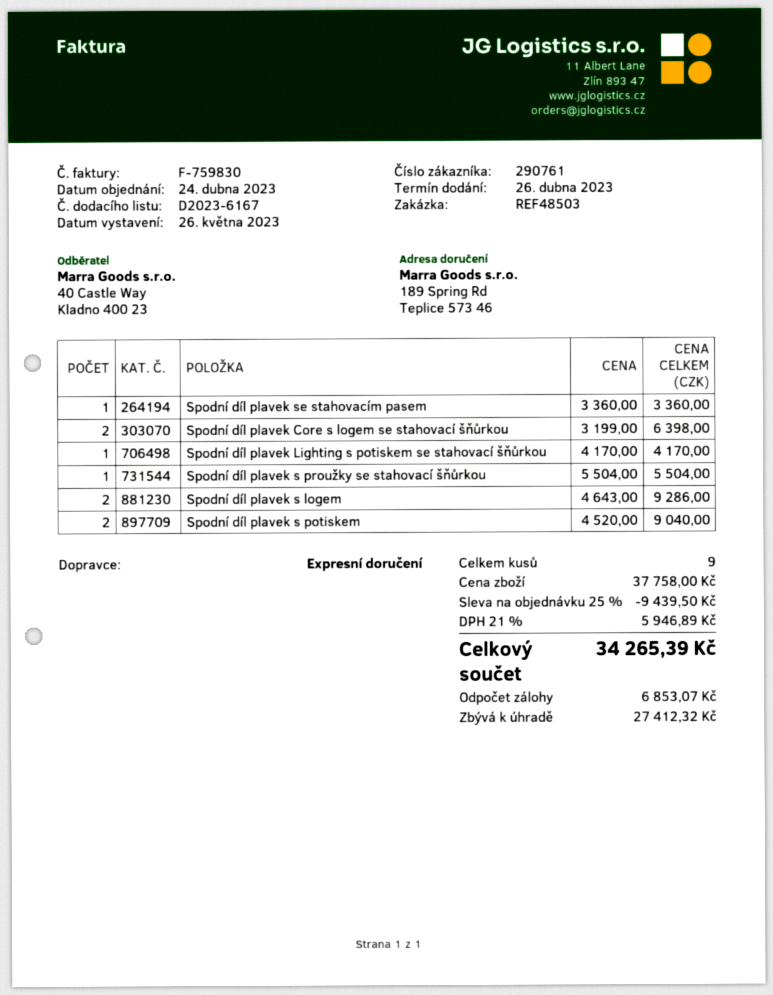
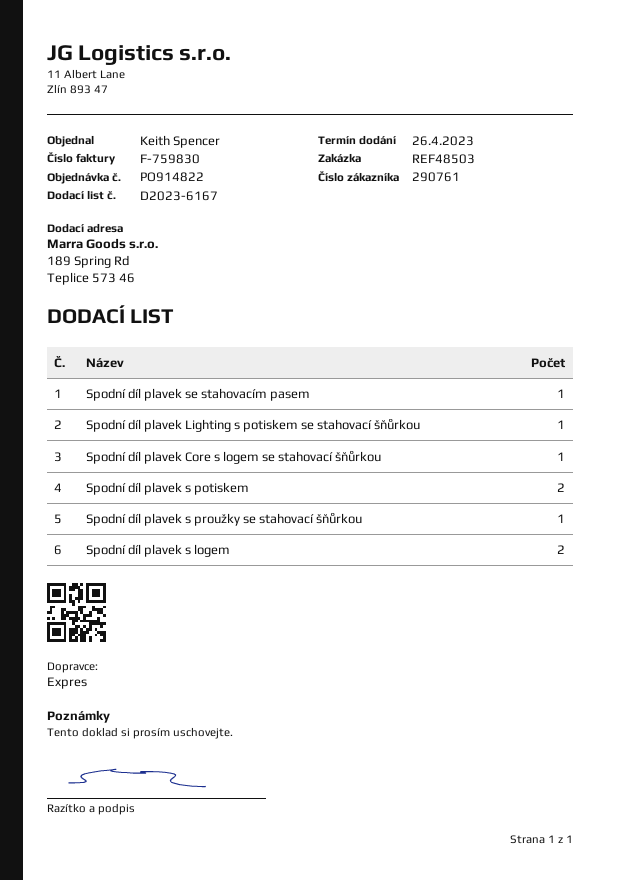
Spodní díl plavek Core s logem se stahovací šňůrkou: 2 -> 1

